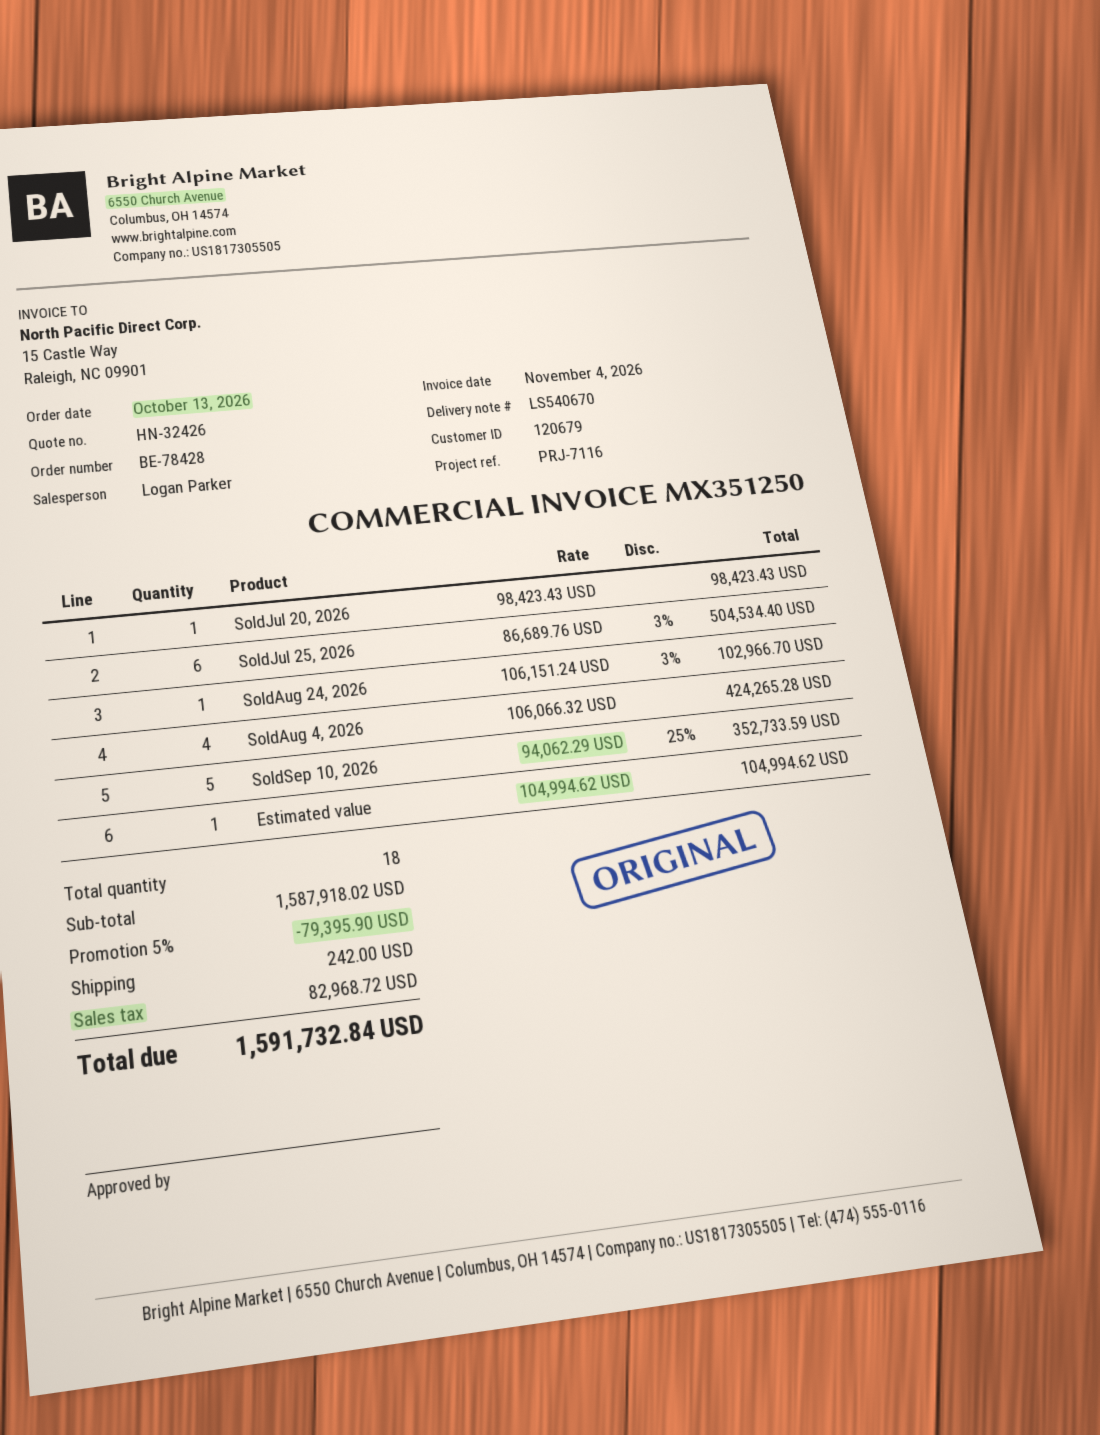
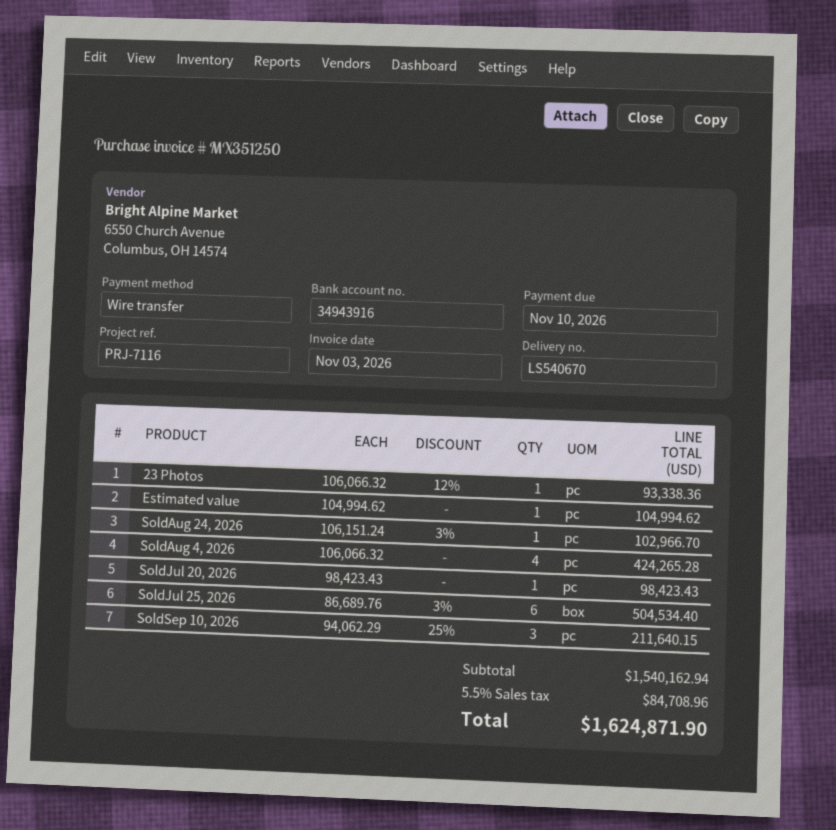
invoice date: 2026-11-04 -> 2026-11-03
SoldSep 10, 2026: 5 x 94062.29 - 25% = 352733.59 -> 3 x 94062.29 - 25% = 211640.15
23 Photos: none -> 1 x 106066.32 - 12% = 93338.36
subtotal: 1587918.02 -> 1540162.94
discount: 5% = 79395.90 -> none
shipping: 242.00 -> none
tax: 82968.72 -> 84708.96
total: 1591732.84 -> 1624871.90

